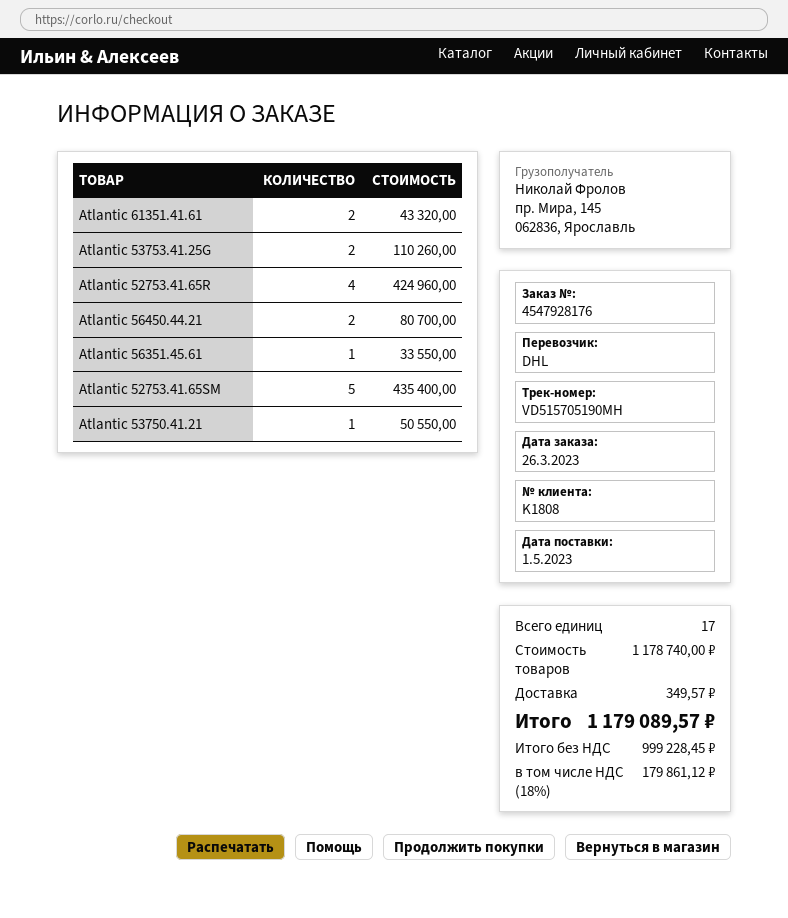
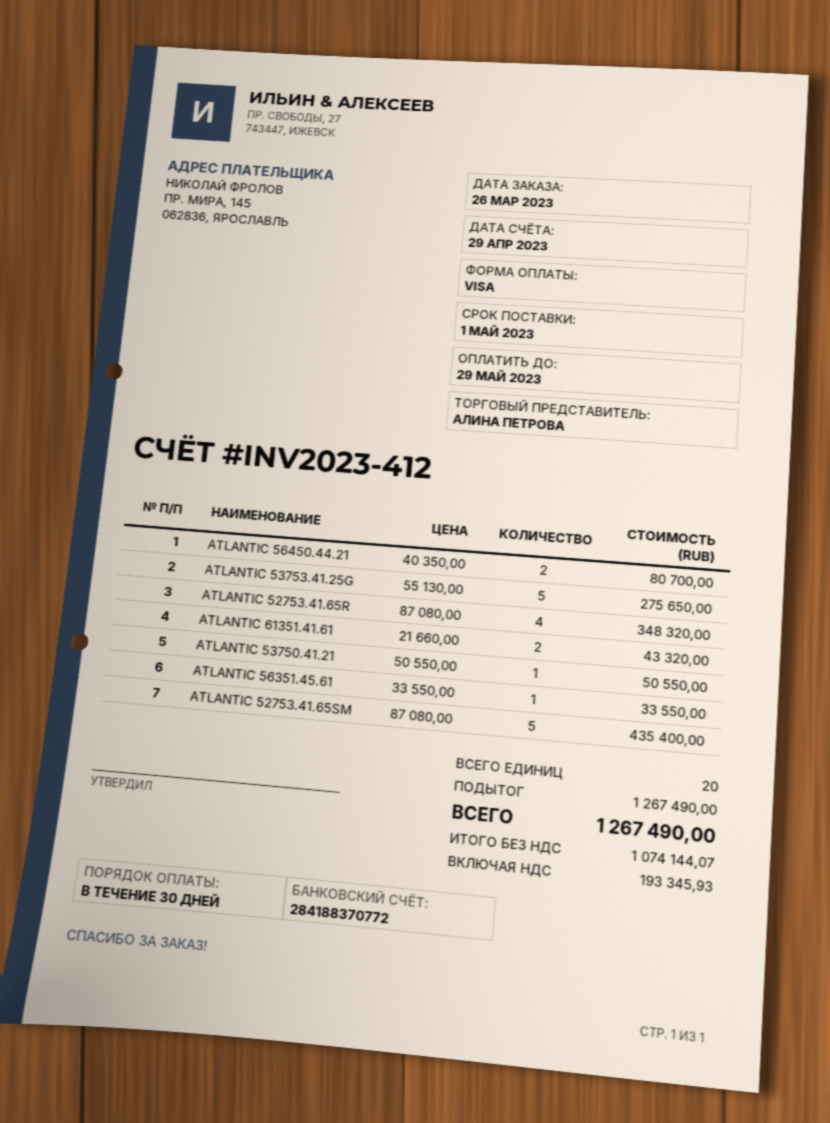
Atlantic 53753.41.25G: 2 for 110260.00 -> 5 for 275650.00
Atlantic 52753.41.65R: 4 for 424960.00 -> 4 for 348320.00
total quantity: 17 -> 20
subtotal: 1178740.00 -> 1267490.00
shipping: 349.57 -> none
net: 999228.45 -> 1074144.07
tax: 179861.12 -> 193345.93
total: 1179089.57 -> 1267490.00

